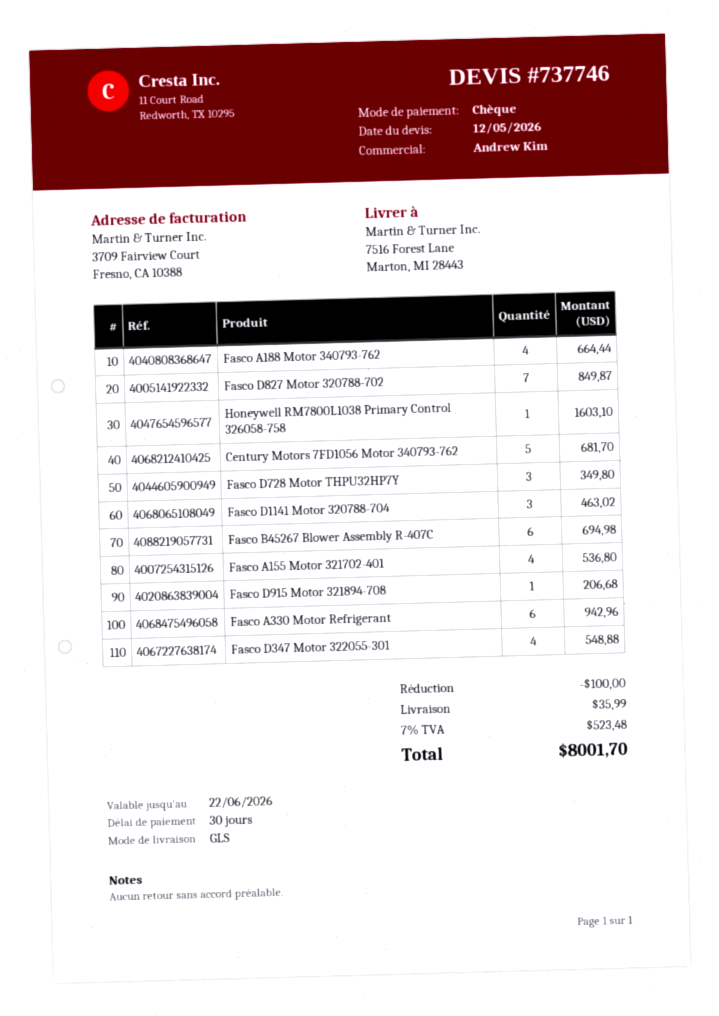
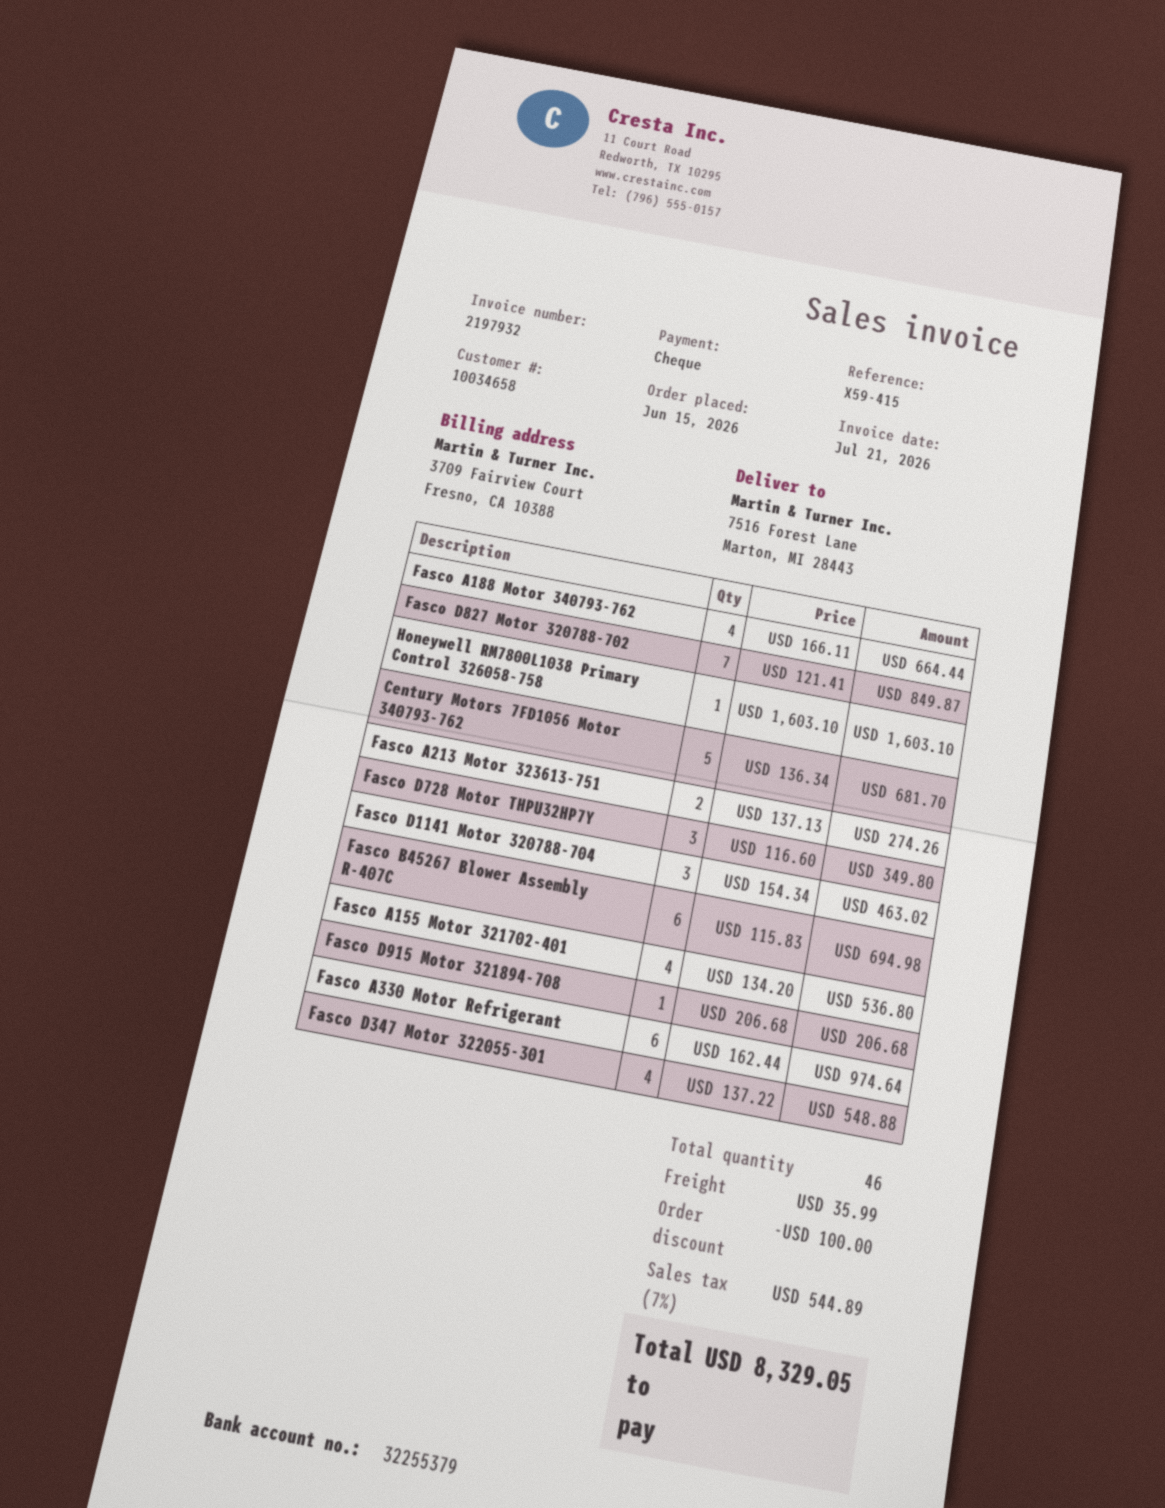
Fasco A330 Motor Refrigerant: 6 for 942.96 -> 6 for 974.64
Fasco A213 Motor 323613-751: none -> 2 for 274.26
tax: 7% = 523.48 -> 7% = 544.89
total: 8001.70 -> 8329.05

